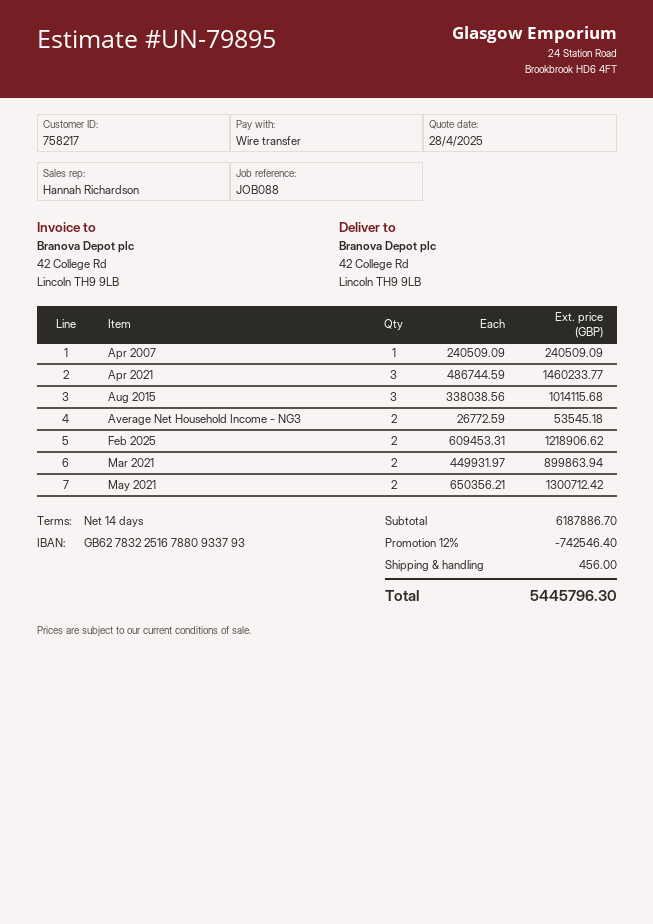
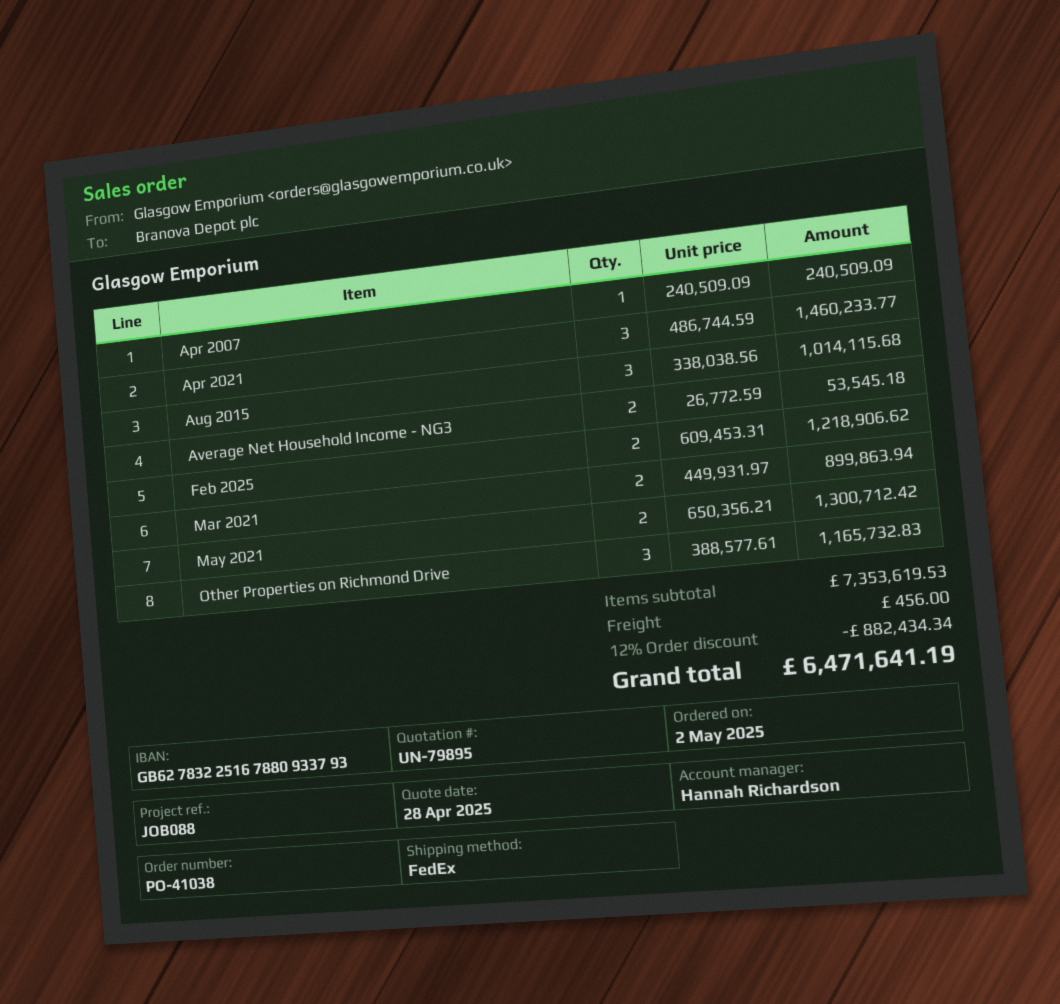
Other Properties on Richmond Drive: none -> 3 x 388577.61 = 1165732.83
subtotal: 6187886.70 -> 7353619.53
discount: 12% = 742546.40 -> 12% = 882434.34
total: 5445796.30 -> 6471641.19

